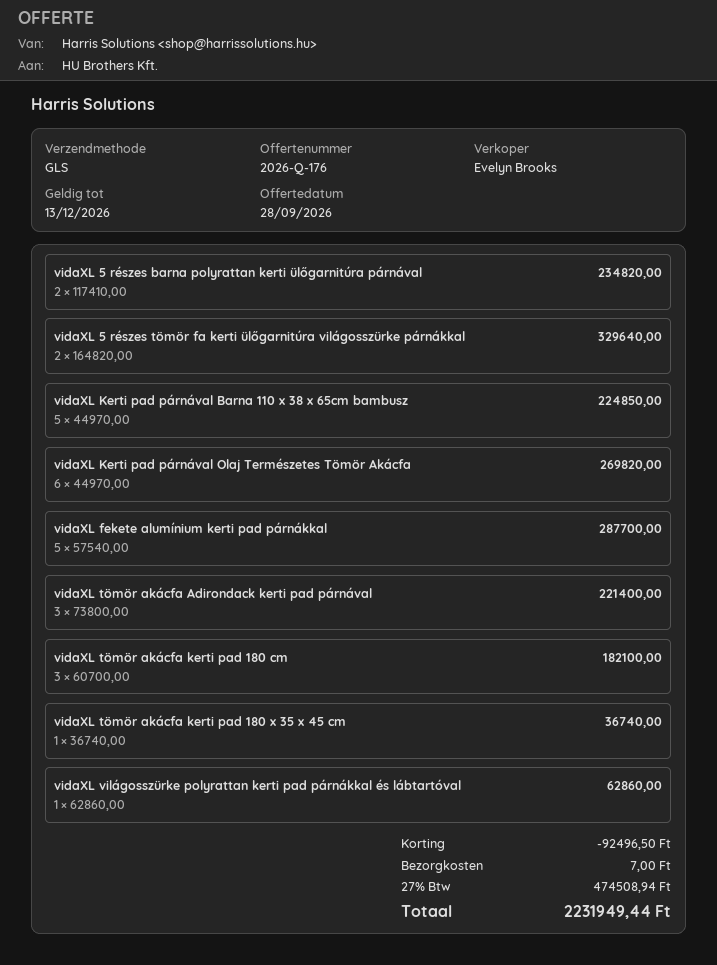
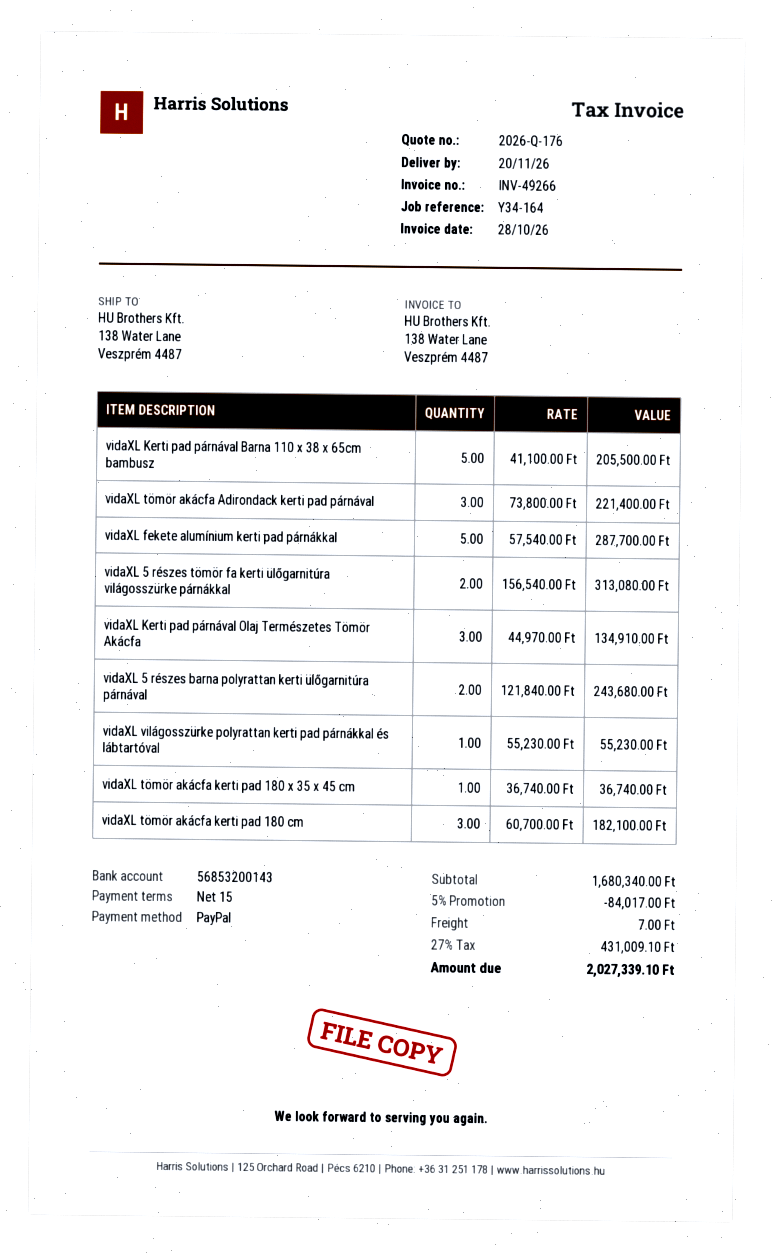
vidaXL 5 részes barna polyrattan kerti ülőgarnitúra párnával: 2 x 117410.00 = 234820.00 -> 2 x 121840.00 = 243680.00
vidaXL 5 részes tömör fa kerti ülőgarnitúra világosszürke párnákkal: 2 x 164820.00 = 329640.00 -> 2 x 156540.00 = 313080.00
vidaXL Kerti pad párnával Barna 110 x 38 x 65cm bambusz: 5 x 44970.00 = 224850.00 -> 5 x 41100.00 = 205500.00
vidaXL Kerti pad párnával Olaj Természetes Tömör Akácfa: 6 x 44970.00 = 269820.00 -> 3 x 44970.00 = 134910.00
vidaXL világosszürke polyrattan kerti pad párnákkal és lábtartóval: 1 x 62860.00 = 62860.00 -> 1 x 55230.00 = 55230.00
discount: 92496.50 -> 84017.00
tax: 27% = 474508.94 -> 27% = 431009.10
total: 2231949.44 -> 2027339.10

